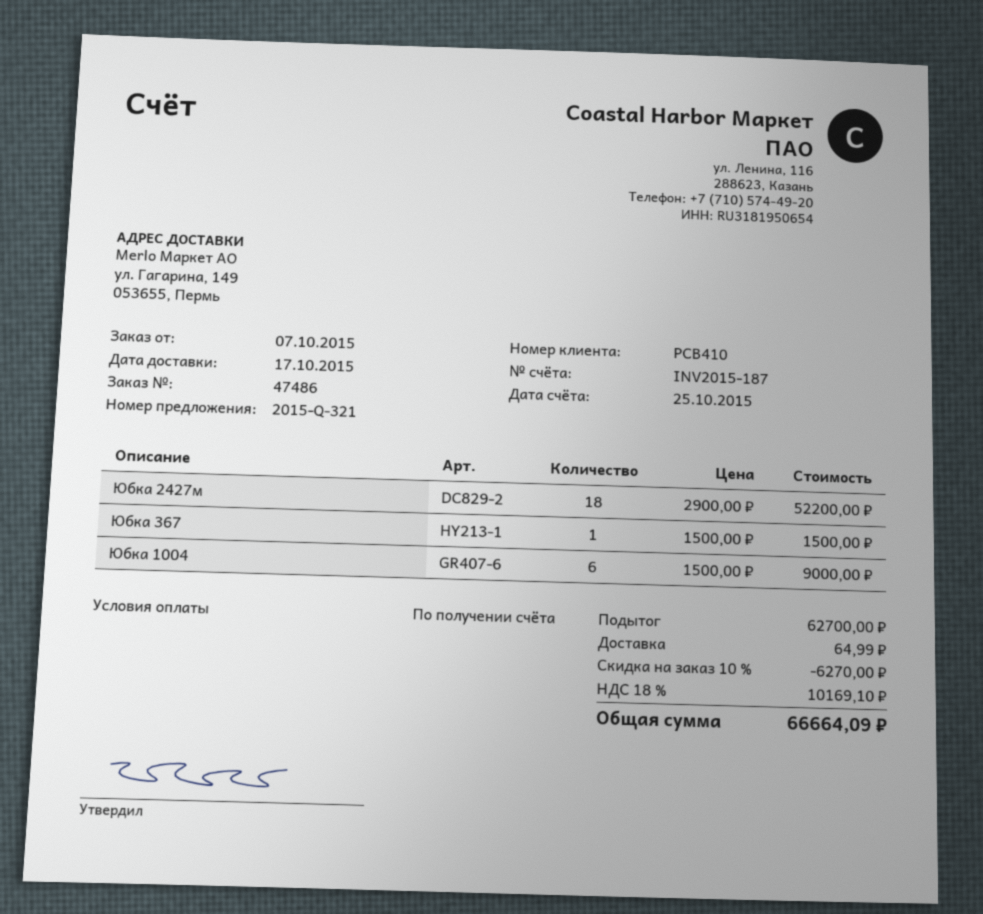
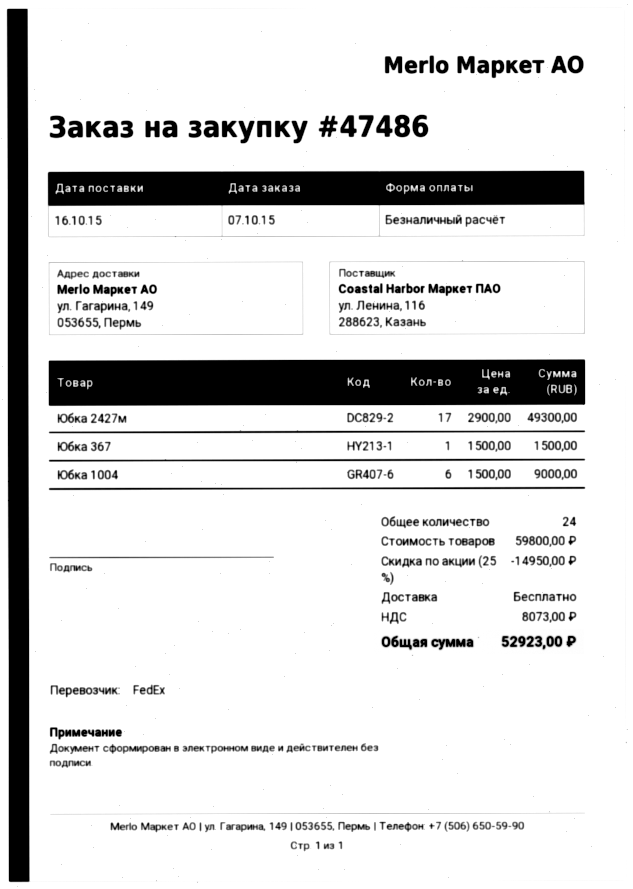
delivery date: 2015-10-17 -> 2015-10-16
Юбка 2427м: 18 x 2900.00 = 52200.00 -> 17 x 2900.00 = 49300.00
subtotal: 62700.00 -> 59800.00
discount: 10% = 6270.00 -> 25% = 14950.00
shipping: 64.99 -> 0.00
tax: 10169.10 -> 8073.00
total: 66664.09 -> 52923.00

